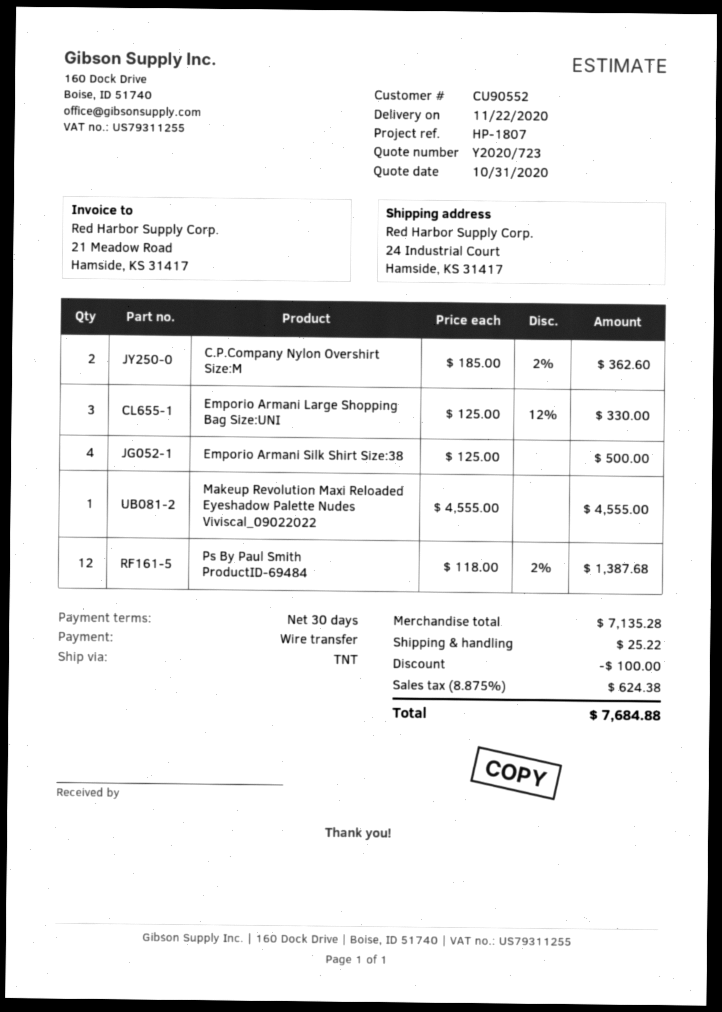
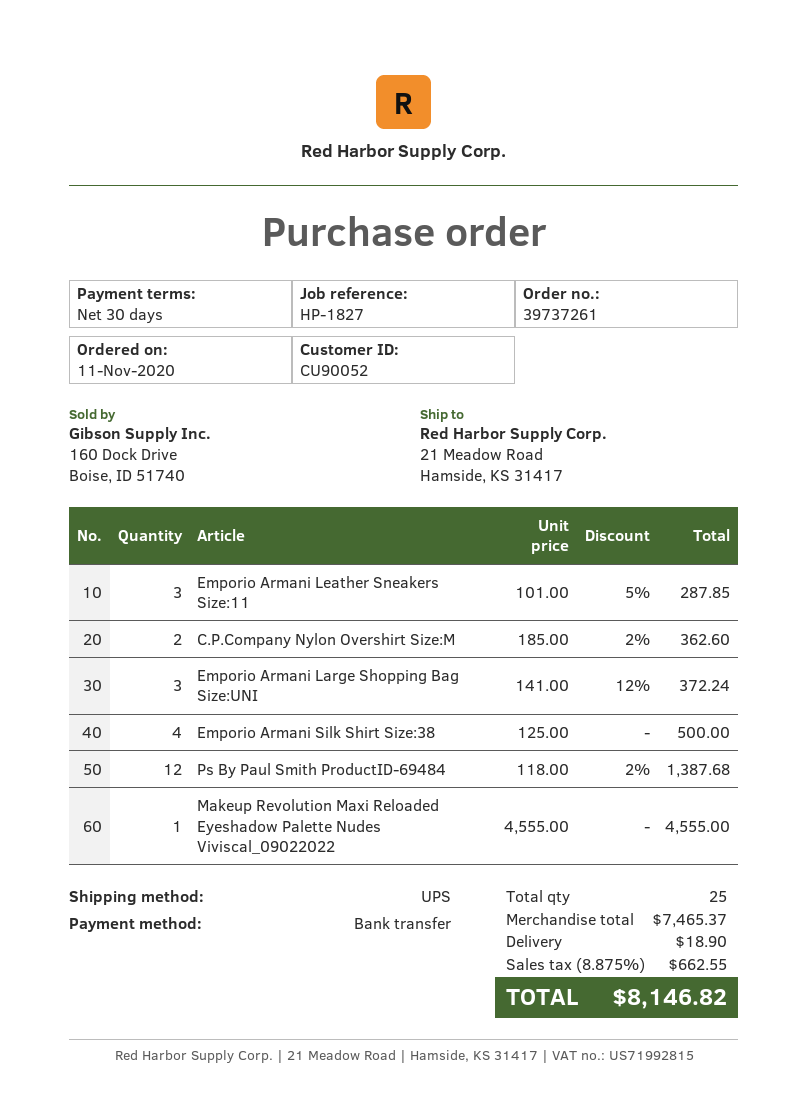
customer number: CU90552 -> CU90052
reference: HP-1807 -> HP-1827
shipping method: TNT -> UPS
ship to: 24 Industrial Court, Hamside, KS 31417 -> 21 Meadow Road, Hamside, KS 31417
Emporio Armani Large Shopping Bag Size:UNI: 3 x 125.00 - 12% = 330.00 -> 3 x 141.00 - 12% = 372.24
Emporio Armani Leather Sneakers Size:11: none -> 3 x 101.00 - 5% = 287.85
subtotal: 7135.28 -> 7465.37
discount: 100.00 -> none
shipping: 25.22 -> 18.90
tax: 8.875% = 624.38 -> 8.875% = 662.55
total: 7684.88 -> 8146.82

